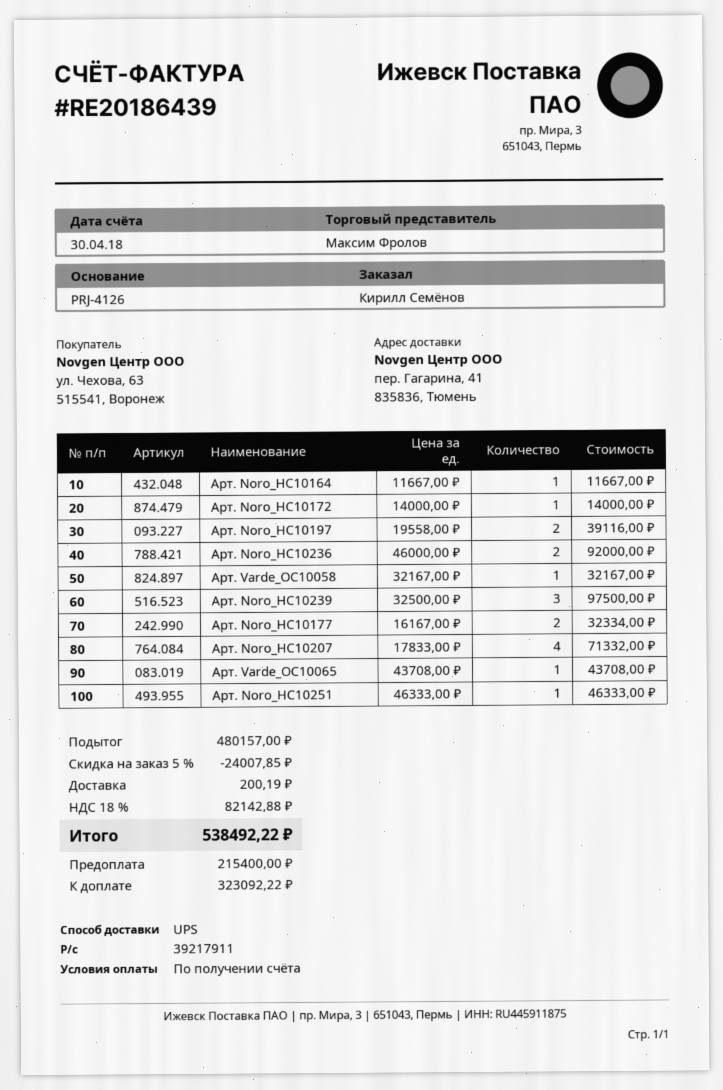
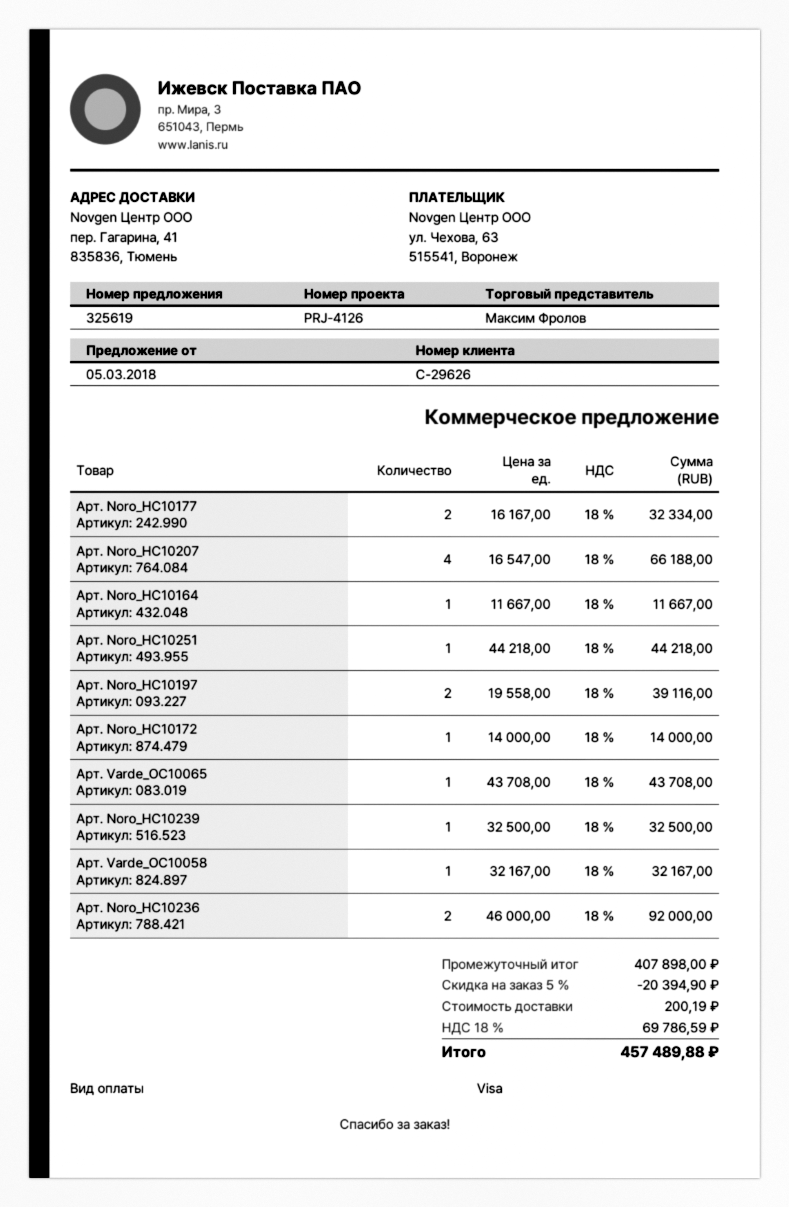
Арт. Noro_HC10239: 3 x 32500.00 = 97500.00 -> 1 x 32500.00 = 32500.00
Арт. Noro_HC10207: 4 x 17833.00 = 71332.00 -> 4 x 16547.00 = 66188.00
Арт. Noro_HC10251: 1 x 46333.00 = 46333.00 -> 1 x 44218.00 = 44218.00
subtotal: 480157.00 -> 407898.00
discount: 5% = 24007.85 -> 5% = 20394.90
tax: 18% = 82142.88 -> 18% = 69786.59
total: 538492.22 -> 457489.88

